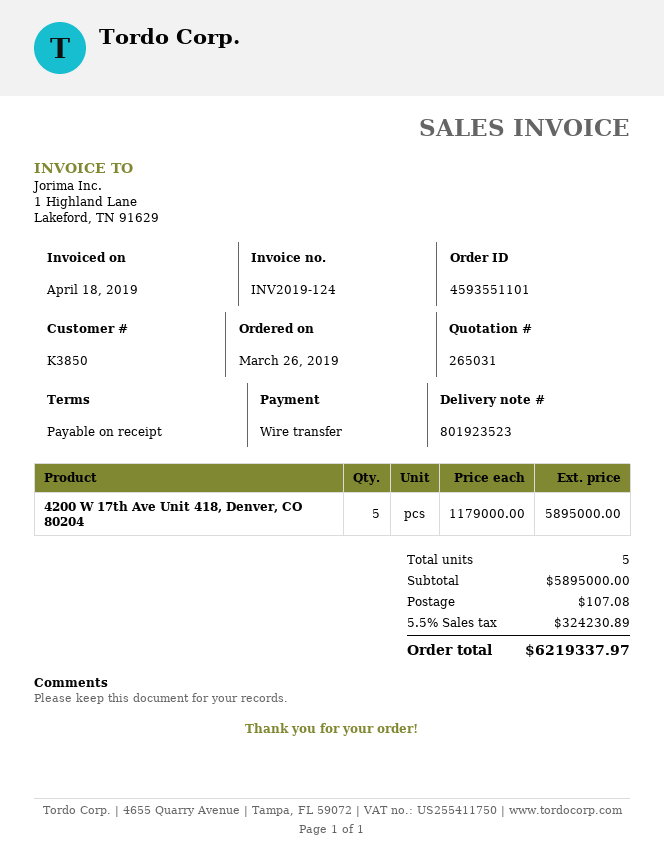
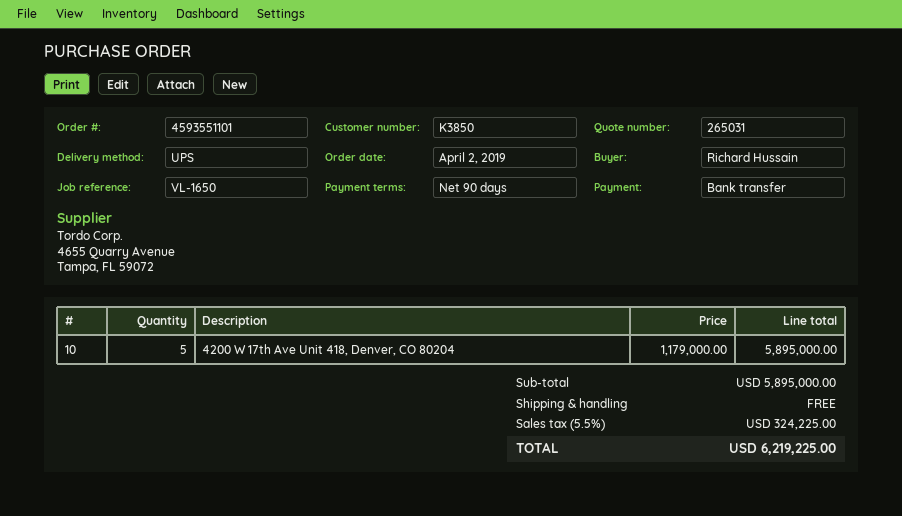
order date: 2019-03-26 -> 2019-04-02
payment terms: on receipt -> 90 days
shipping: 107.08 -> 0.00
tax: 5.5% = 324230.89 -> 5.5% = 324225.00
total: 6219337.97 -> 6219225.00

